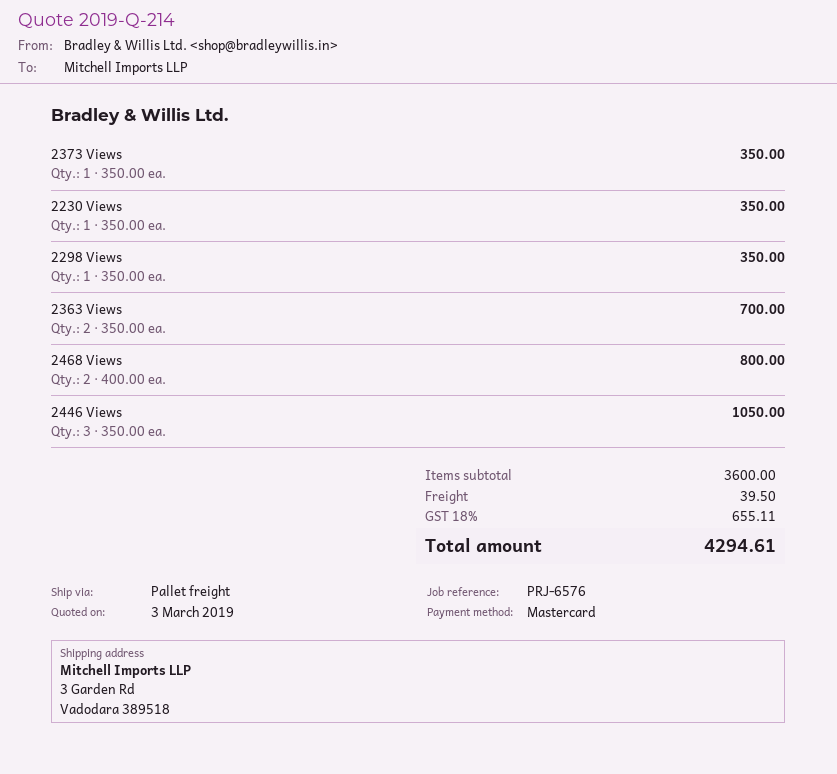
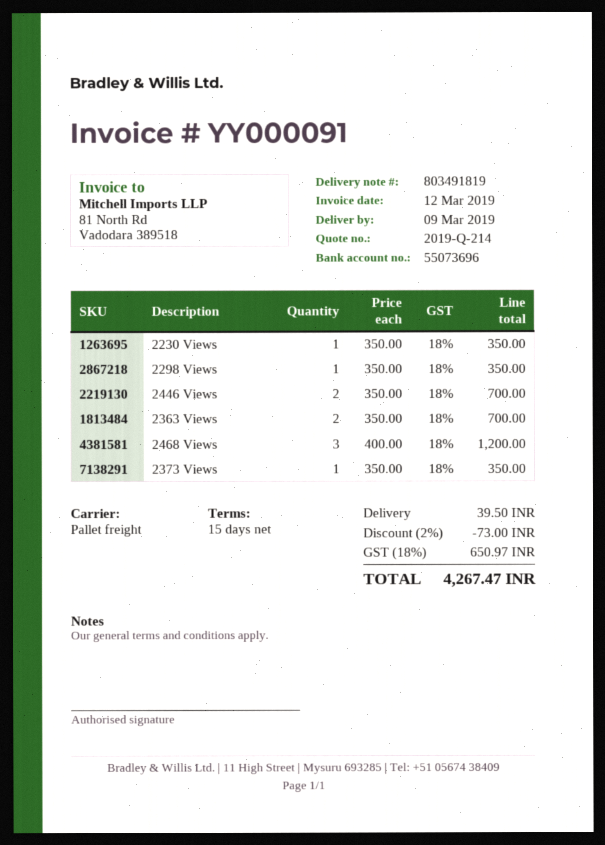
2468 Views: 2 x 400.00 = 800.00 -> 3 x 400.00 = 1200.00
2446 Views: 3 x 350.00 = 1050.00 -> 2 x 350.00 = 700.00
discount: none -> 2% = 73.00
tax: 18% = 655.11 -> 18% = 650.97
total: 4294.61 -> 4267.47

